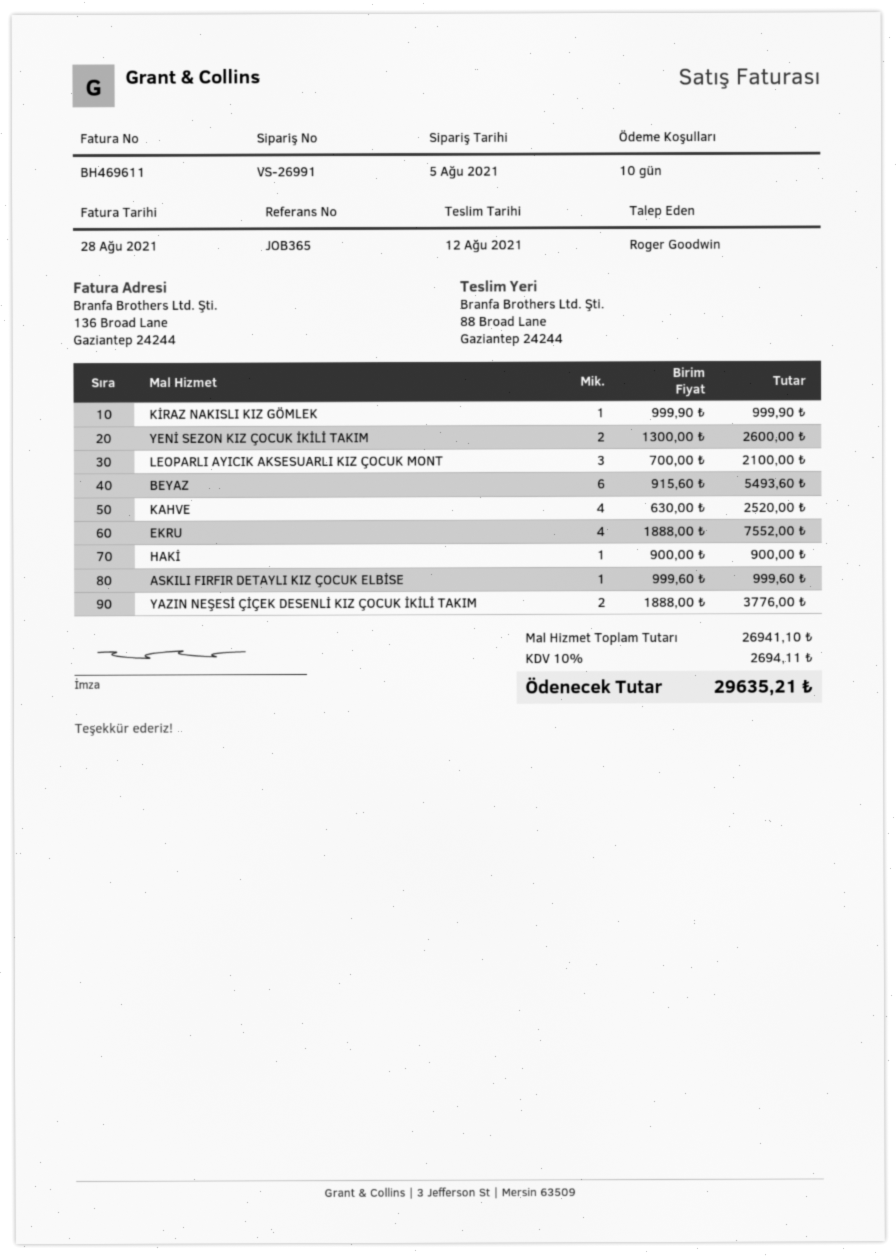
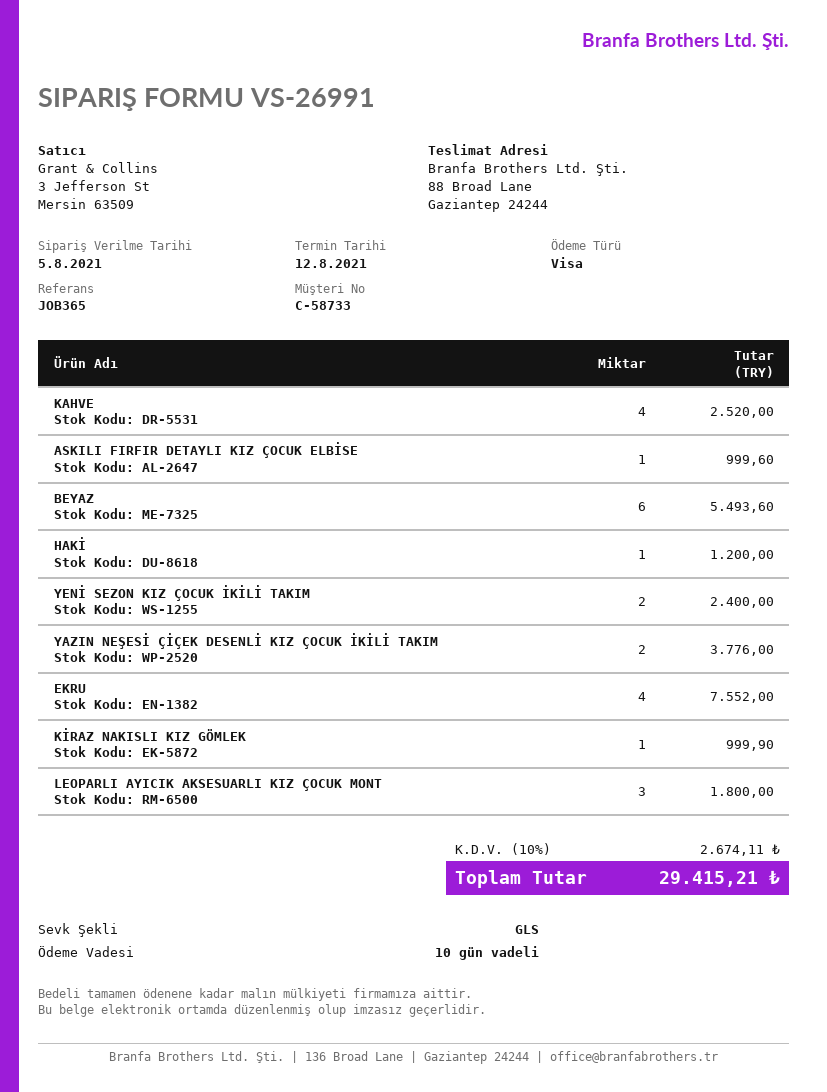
YENİ SEZON KIZ ÇOCUK İKİLİ TAKIM: 2 for 2600.00 -> 2 for 2400.00
LEOPARLI AYICIK AKSESUARLI KIZ ÇOCUK MONT: 3 for 2100.00 -> 3 for 1800.00
HAKİ: 1 for 900.00 -> 1 for 1200.00
tax: 10% = 2694.11 -> 10% = 2674.11
total: 29635.21 -> 29415.21

